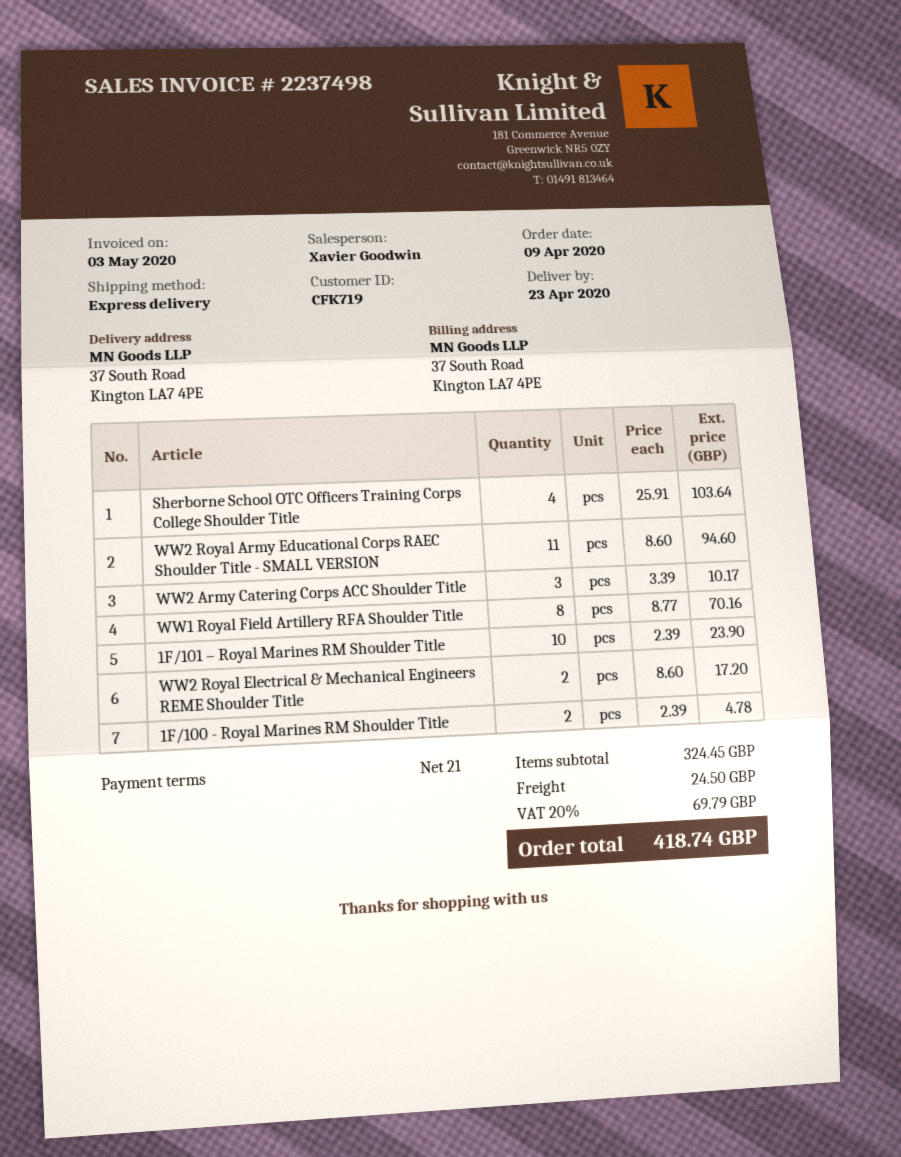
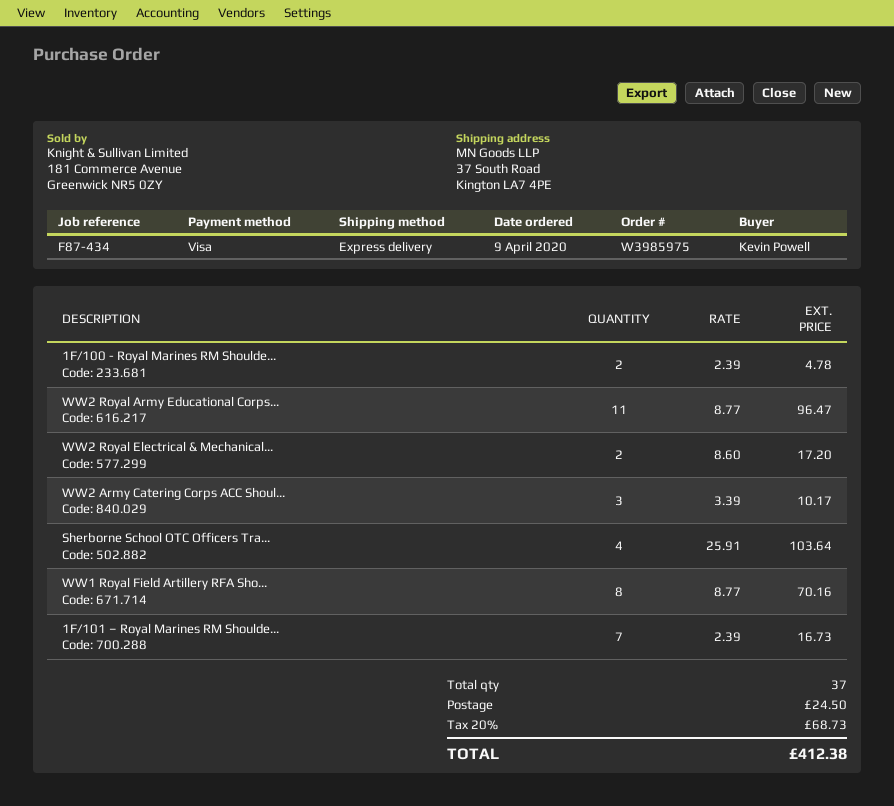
WW2 Royal Army Educational Corps RAEC Shoulder Title - SMALL VERSION: 11 x 8.60 = 94.60 -> 11 x 8.77 = 96.47
1F/101 – Royal Marines RM Shoulder Title: 10 x 2.39 = 23.90 -> 7 x 2.39 = 16.73
tax: 20% = 69.79 -> 20% = 68.73
total: 418.74 -> 412.38

